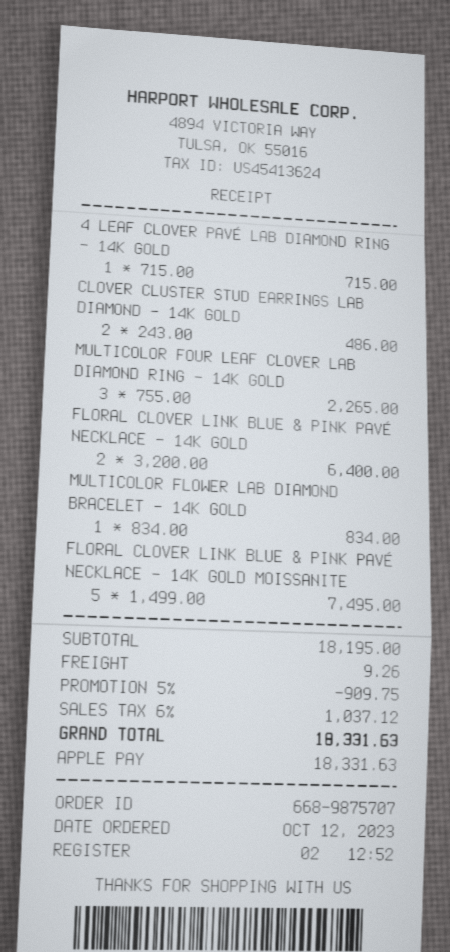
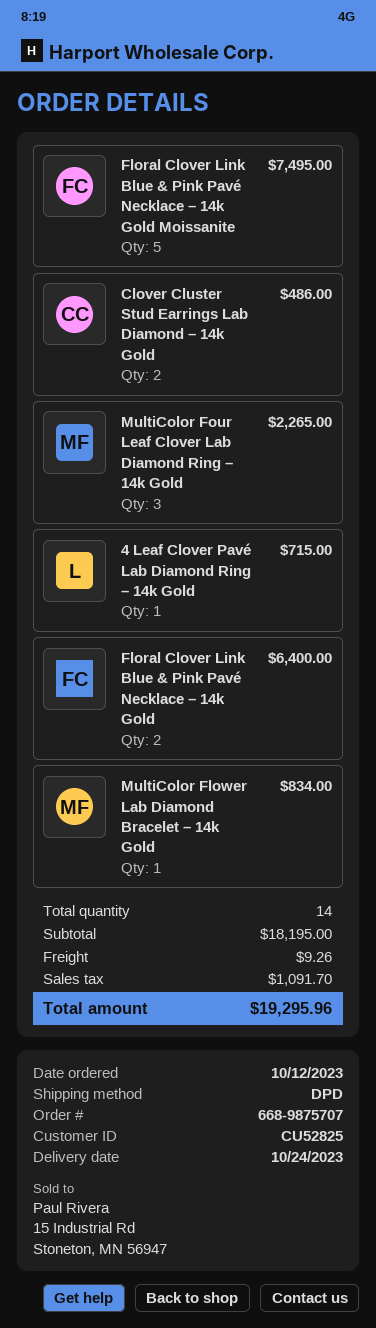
discount: 5% = 909.75 -> none
tax: 1037.12 -> 1091.70
total: 18331.63 -> 19295.96

